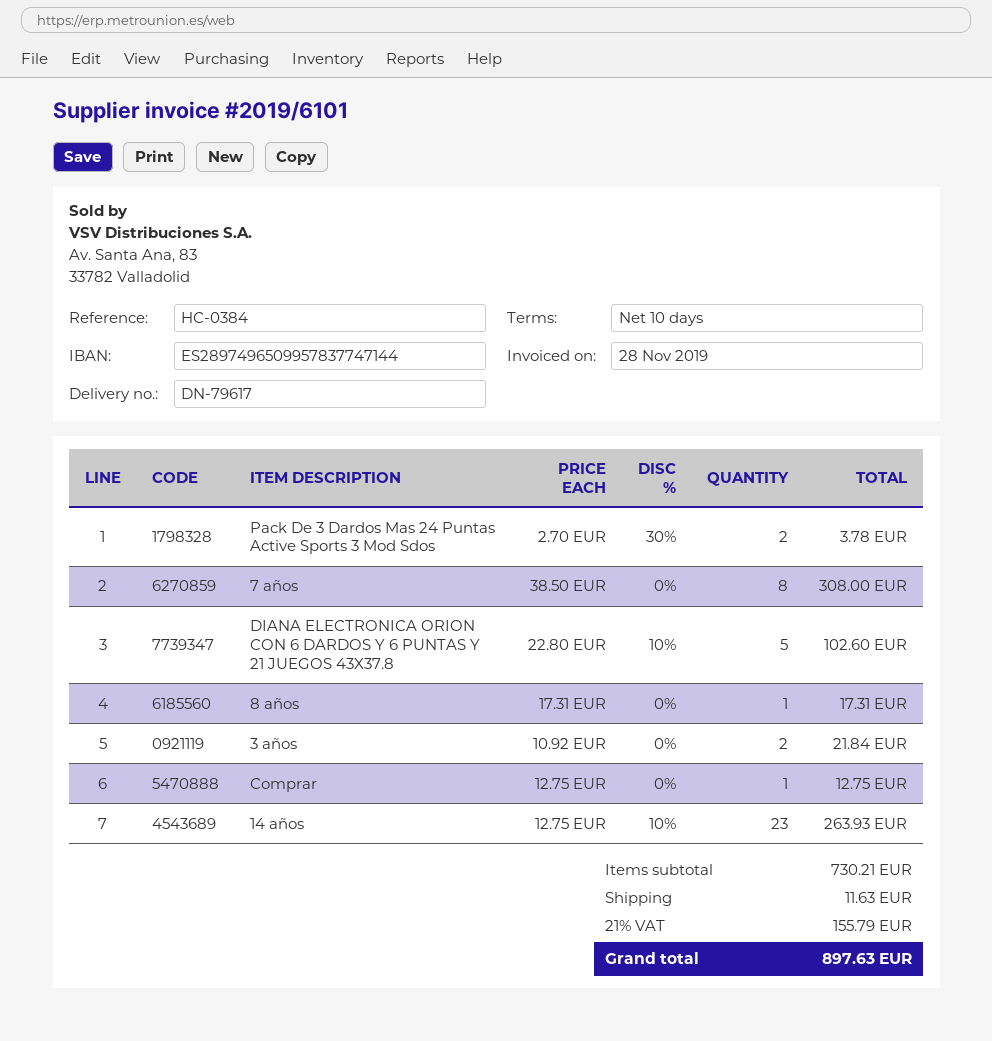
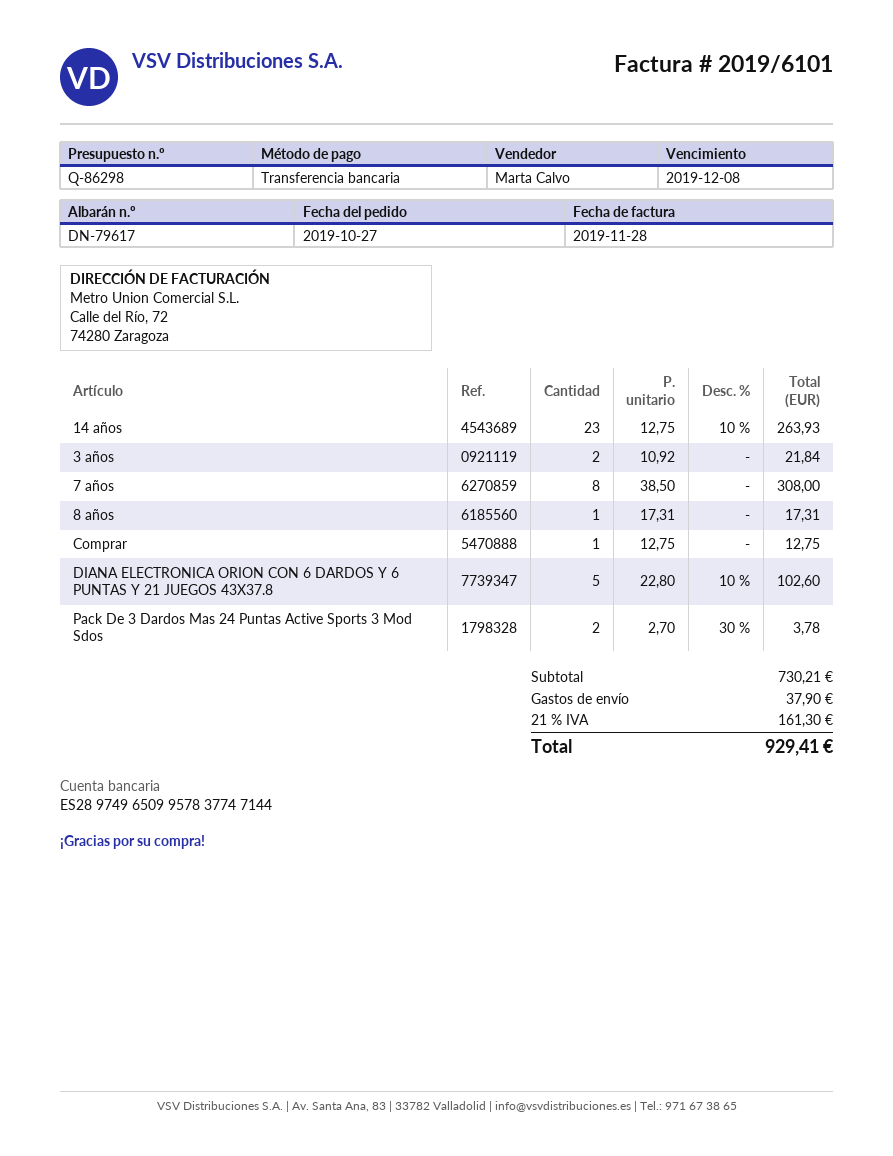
shipping: 11.63 -> 37.90
tax: 21% = 155.79 -> 21% = 161.30
total: 897.63 -> 929.41

